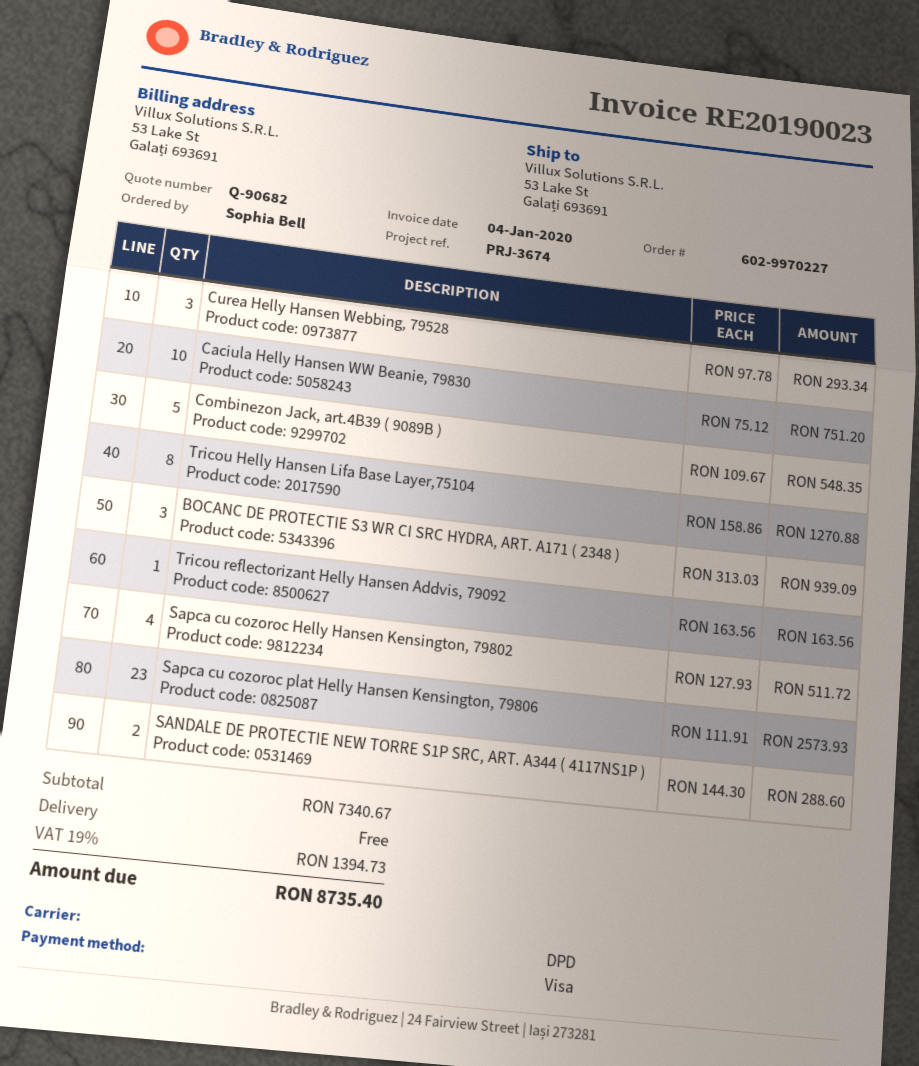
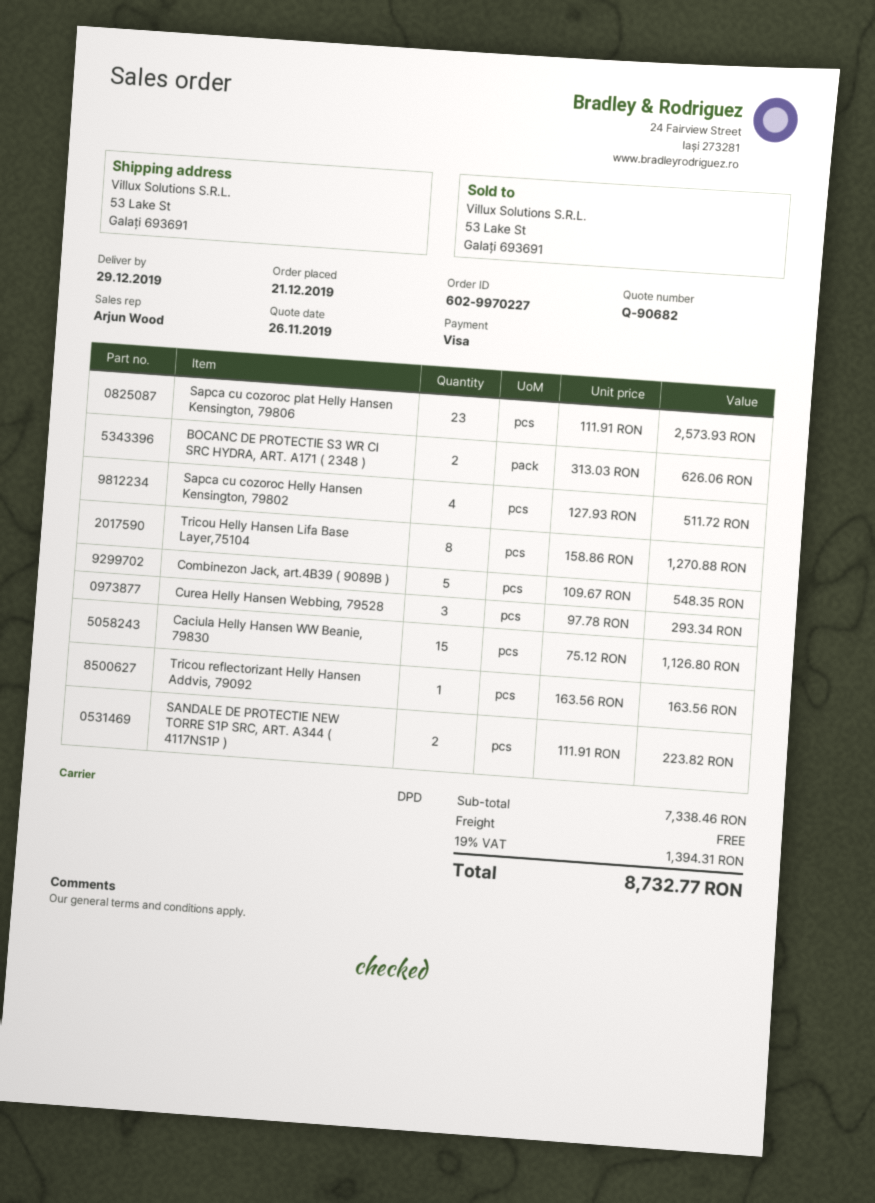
Caciula Helly Hansen WW Beanie, 79830: 10 x 75.12 = 751.20 -> 15 x 75.12 = 1126.80
BOCANC DE PROTECTIE S3 WR CI SRC HYDRA, ART. A171 ( 2348 ): 3 x 313.03 = 939.09 -> 2 x 313.03 = 626.06
SANDALE DE PROTECTIE NEW TORRE S1P SRC, ART. A344 ( 4117NS1P ): 2 x 144.30 = 288.60 -> 2 x 111.91 = 223.82
subtotal: 7340.67 -> 7338.46
tax: 19% = 1394.73 -> 19% = 1394.31
total: 8735.40 -> 8732.77

